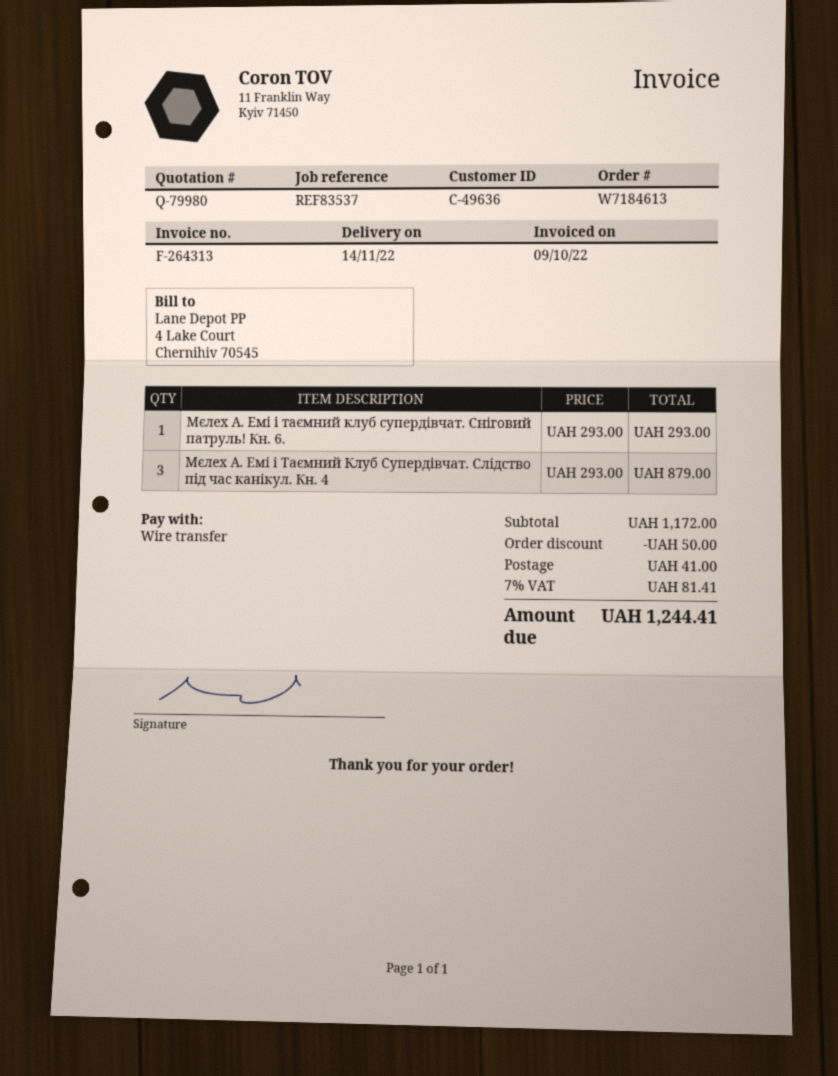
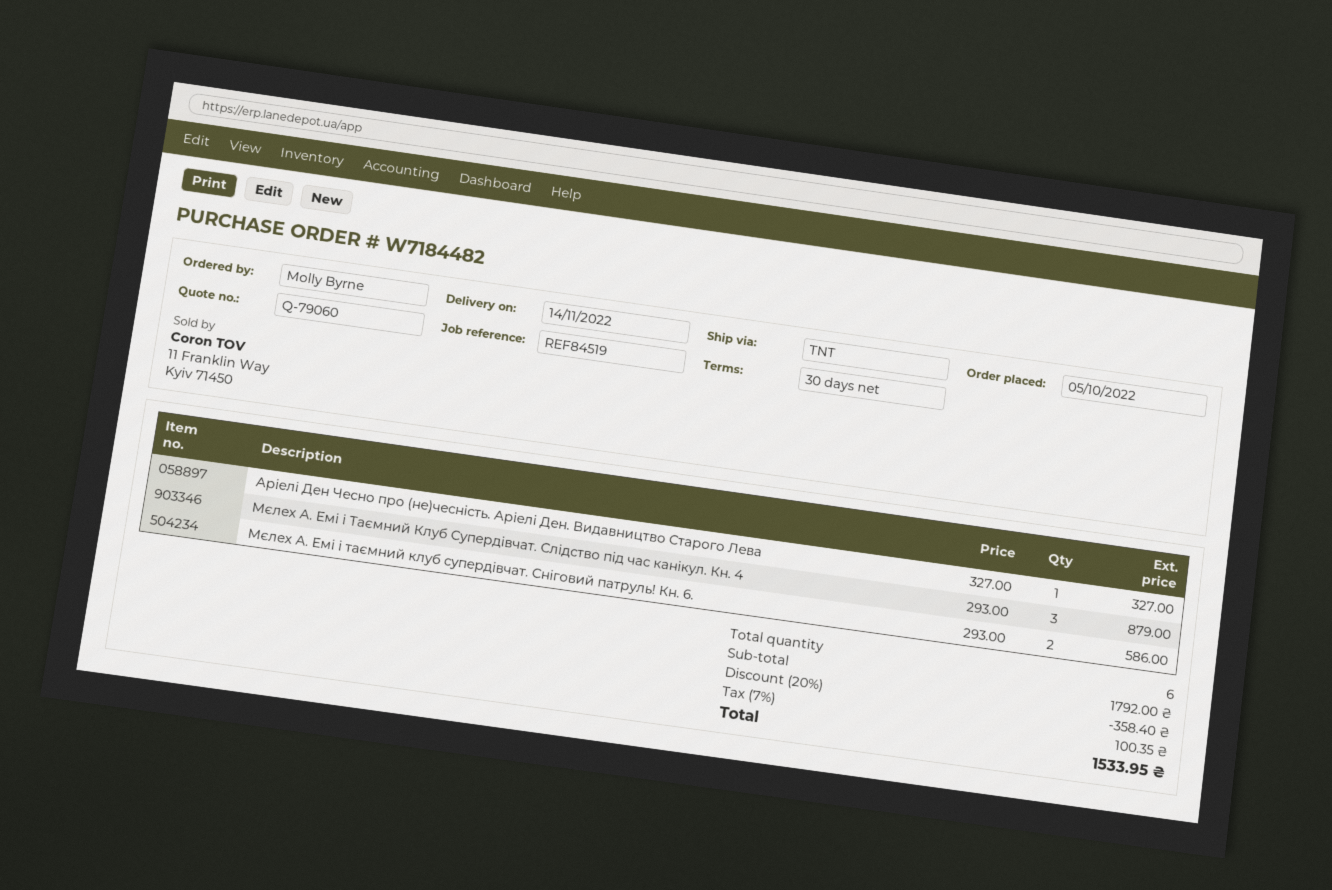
quote number: Q-79980 -> Q-79060
order number: W7184613 -> W7184482
reference: REF83537 -> REF84519
Мєлех А. Емі і таємний клуб супердівчат. Сніговий патруль! Кн. 6.: 1 x 293.00 = 293.00 -> 2 x 293.00 = 586.00
Аріелі Ден Чесно про (не)чесність. Аріелі Ден. Видавництво Старого Лева: none -> 1 x 327.00 = 327.00
subtotal: 1172.00 -> 1792.00
discount: 50.00 -> 358.40
shipping: 41.00 -> none
tax: 7% = 81.41 -> 7% = 100.35
total: 1244.41 -> 1533.95

